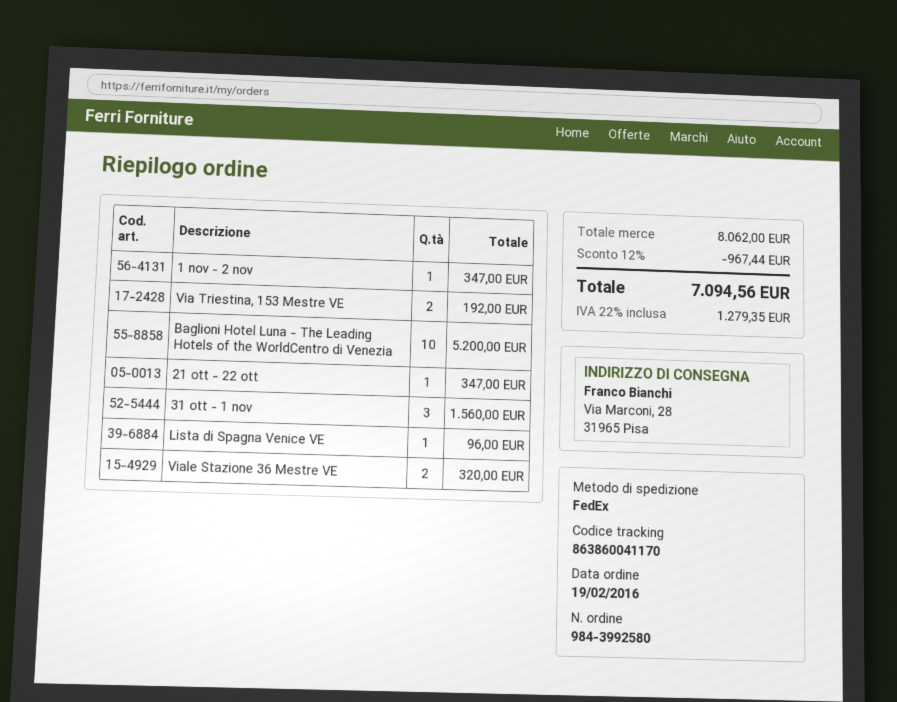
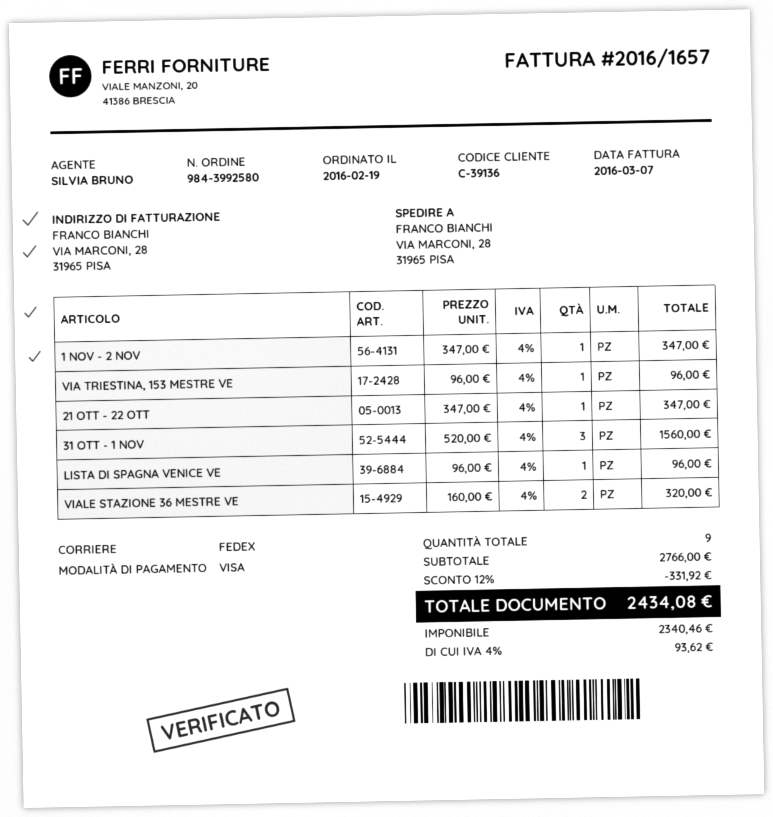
Via Triestina, 153 Mestre VE: 2 for 192.00 -> 1 for 96.00
Baglioni Hotel Luna - The Leading Hotels of the WorldCentro di Venezia: 10 for 5200.00 -> none
subtotal: 8062.00 -> 2766.00
discount: 12% = 967.44 -> 12% = 331.92
tax: 22% = 1279.35 -> 4% = 93.62
total: 7094.56 -> 2434.08

